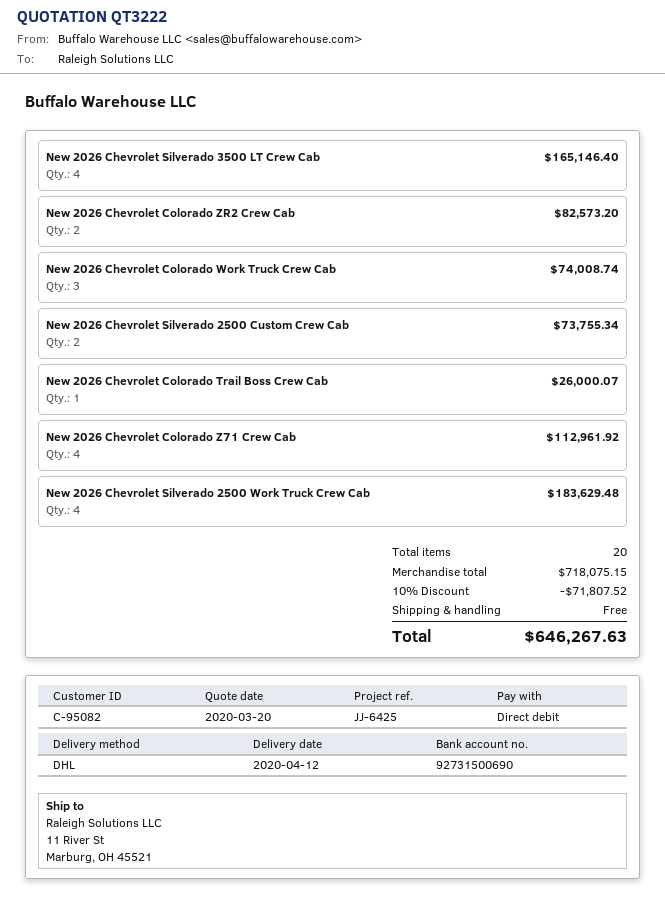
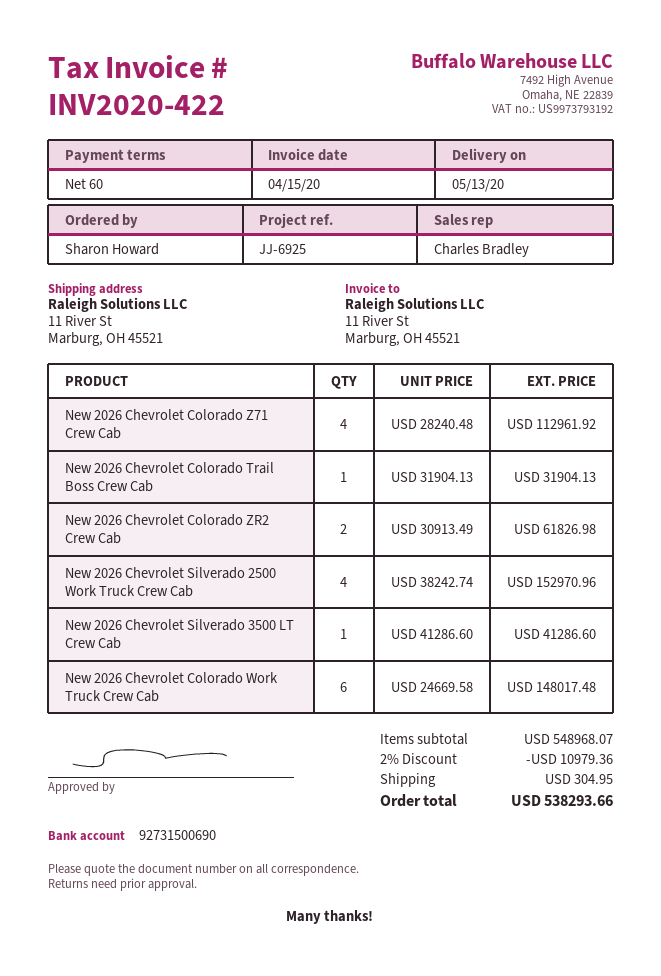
delivery date: 2020-04-12 -> 2020-05-13
reference: JJ-6425 -> JJ-6925
New 2026 Chevrolet Silverado 3500 LT Crew Cab: 4 for 165146.40 -> 1 for 41286.60
New 2026 Chevrolet Colorado ZR2 Crew Cab: 2 for 82573.20 -> 2 for 61826.98
New 2026 Chevrolet Colorado Work Truck Crew Cab: 3 for 74008.74 -> 6 for 148017.48
New 2026 Chevrolet Silverado 2500 Custom Crew Cab: 2 for 73755.34 -> none
New 2026 Chevrolet Colorado Trail Boss Crew Cab: 1 for 26000.07 -> 1 for 31904.13
New 2026 Chevrolet Silverado 2500 Work Truck Crew Cab: 4 for 183629.48 -> 4 for 152970.96
subtotal: 718075.15 -> 548968.07
discount: 10% = 71807.52 -> 2% = 10979.36
shipping: 0.00 -> 304.95
total: 646267.63 -> 538293.66

